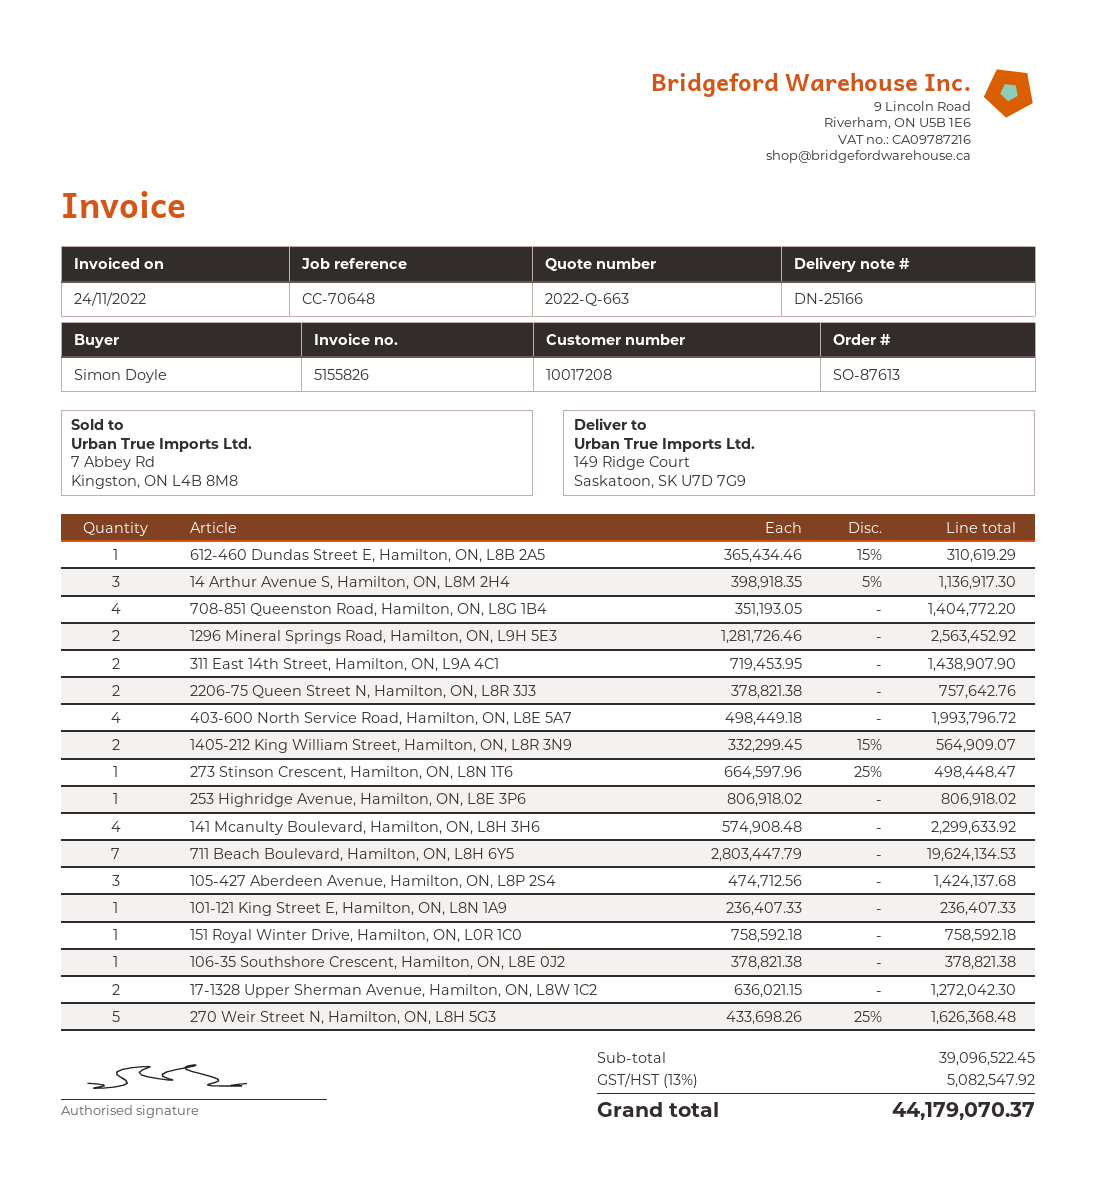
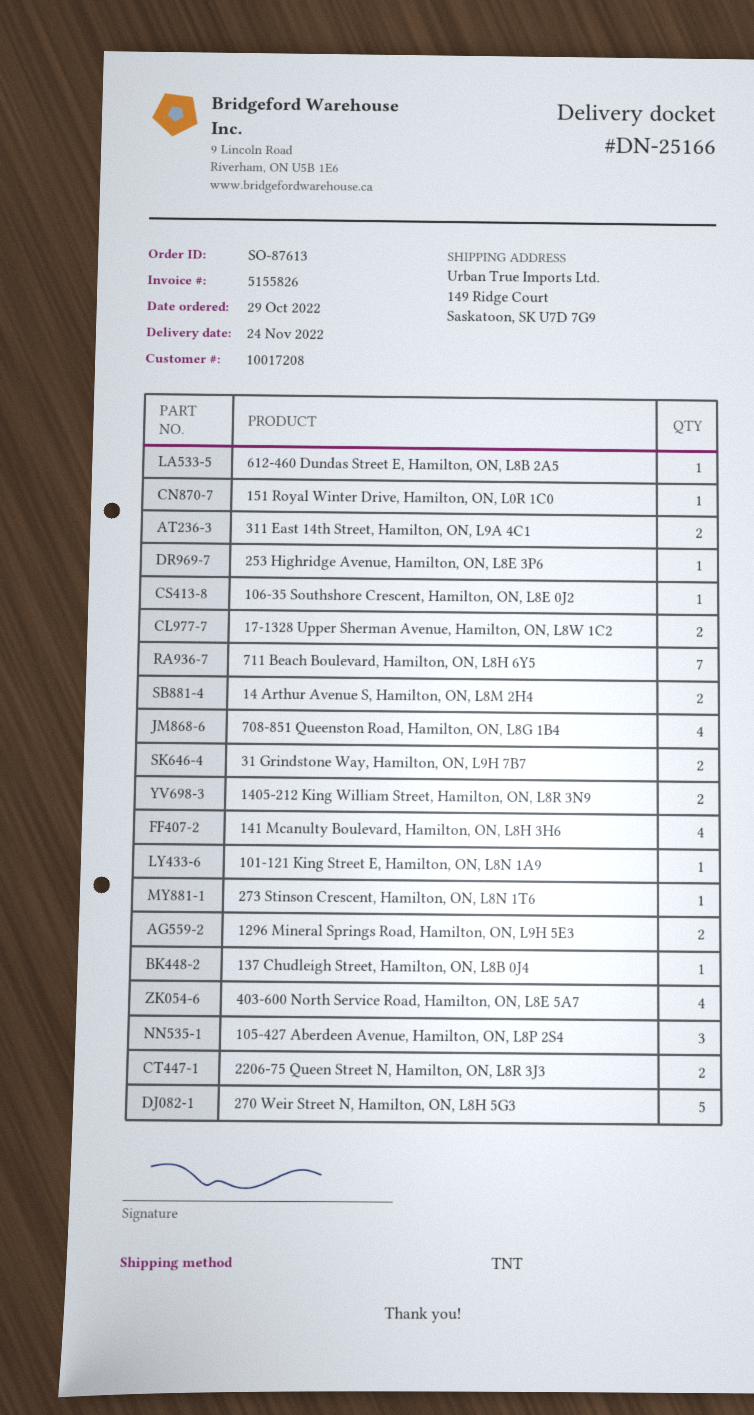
14 Arthur Avenue S, Hamilton, ON, L8M 2H4: 3 -> 2
31 Grindstone Way, Hamilton, ON, L9H 7B7: none -> 2
137 Chudleigh Street, Hamilton, ON, L8B 0J4: none -> 1

